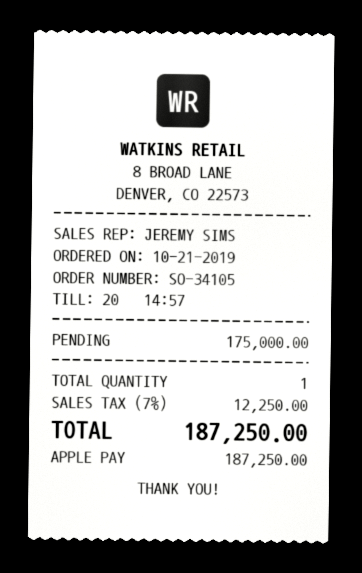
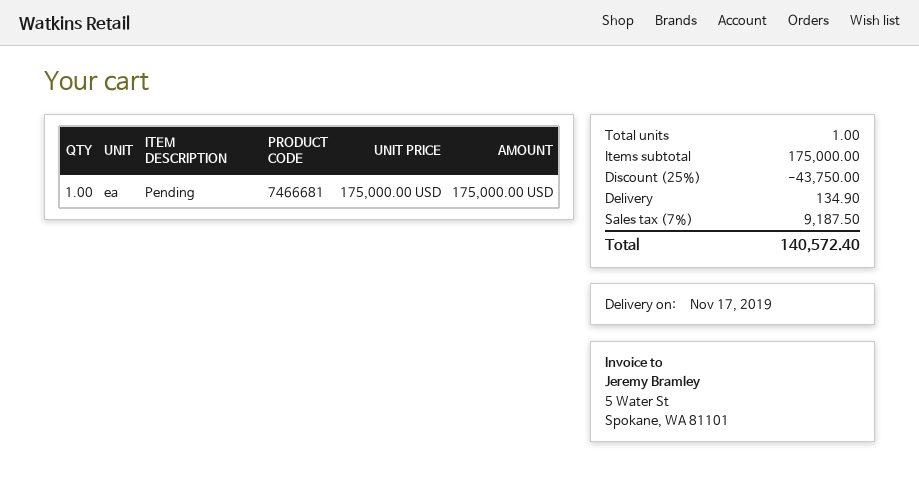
discount: none -> 25% = 43750.00
shipping: none -> 134.90
tax: 7% = 12250.00 -> 7% = 9187.50
total: 187250.00 -> 140572.40

